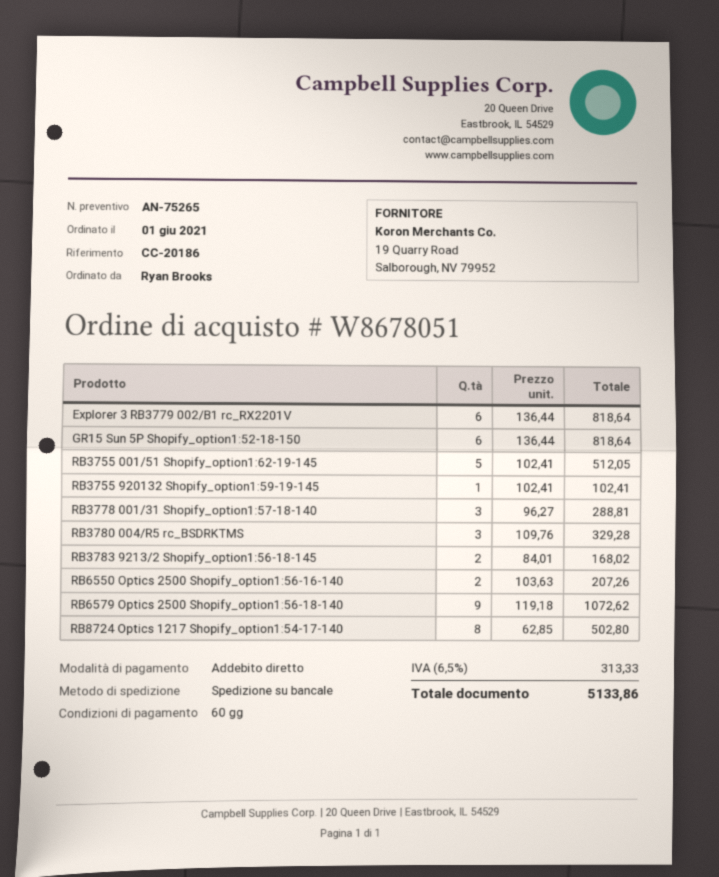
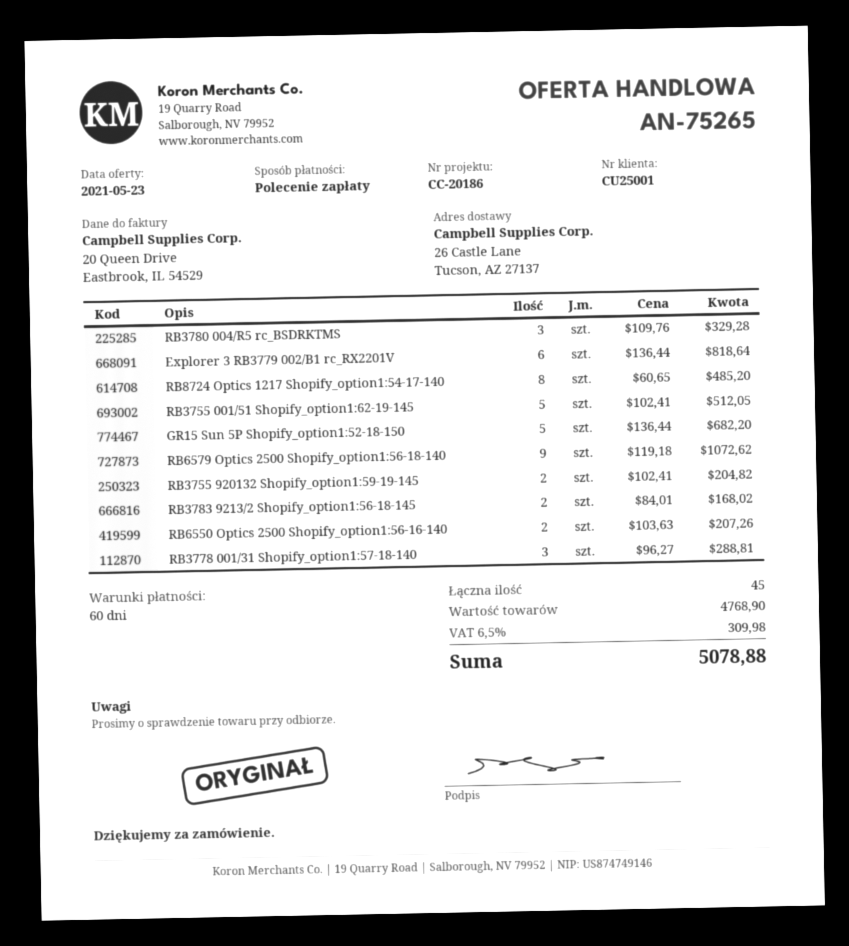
GR15 Sun 5P Shopify_option1:52-18-150: 6 x 136.44 = 818.64 -> 5 x 136.44 = 682.20
RB3755 920132 Shopify_option1:59-19-145: 1 x 102.41 = 102.41 -> 2 x 102.41 = 204.82
RB8724 Optics 1217 Shopify_option1:54-17-140: 8 x 62.85 = 502.80 -> 8 x 60.65 = 485.20
tax: 6.5% = 313.33 -> 6.5% = 309.98
total: 5133.86 -> 5078.88

